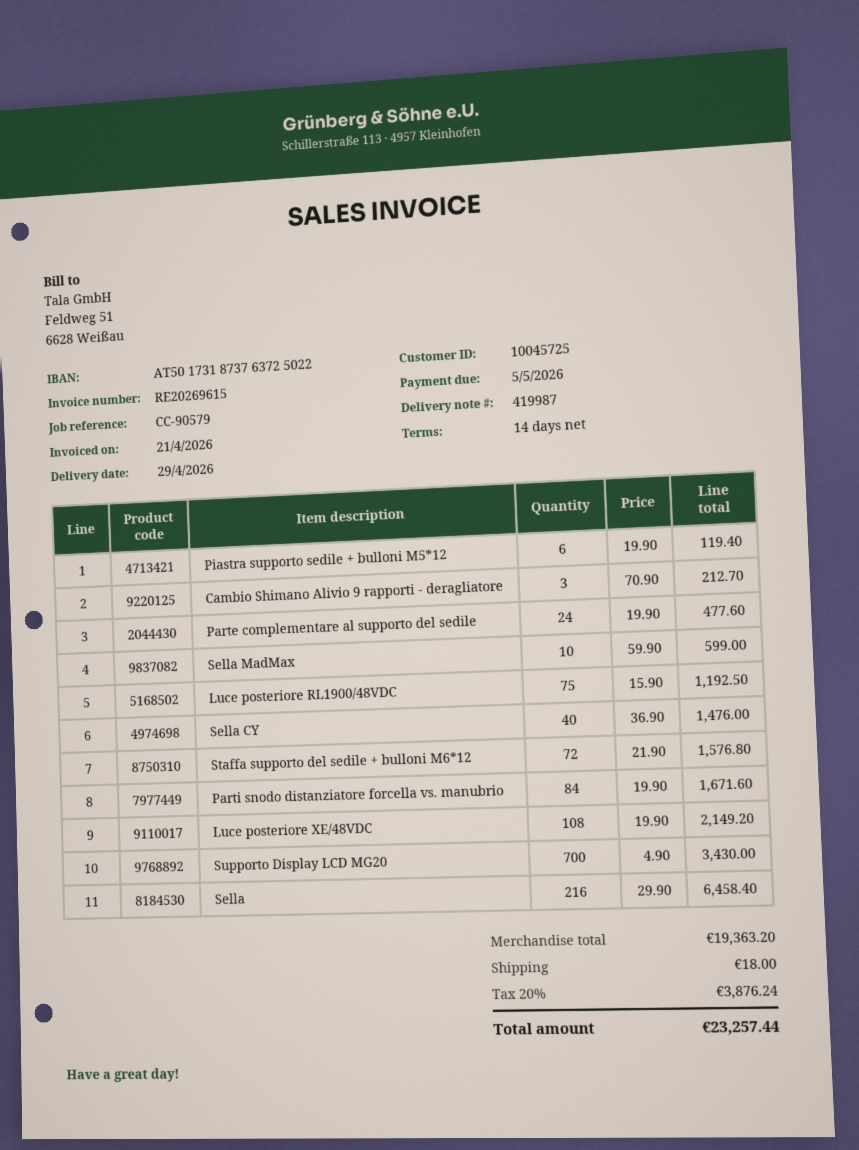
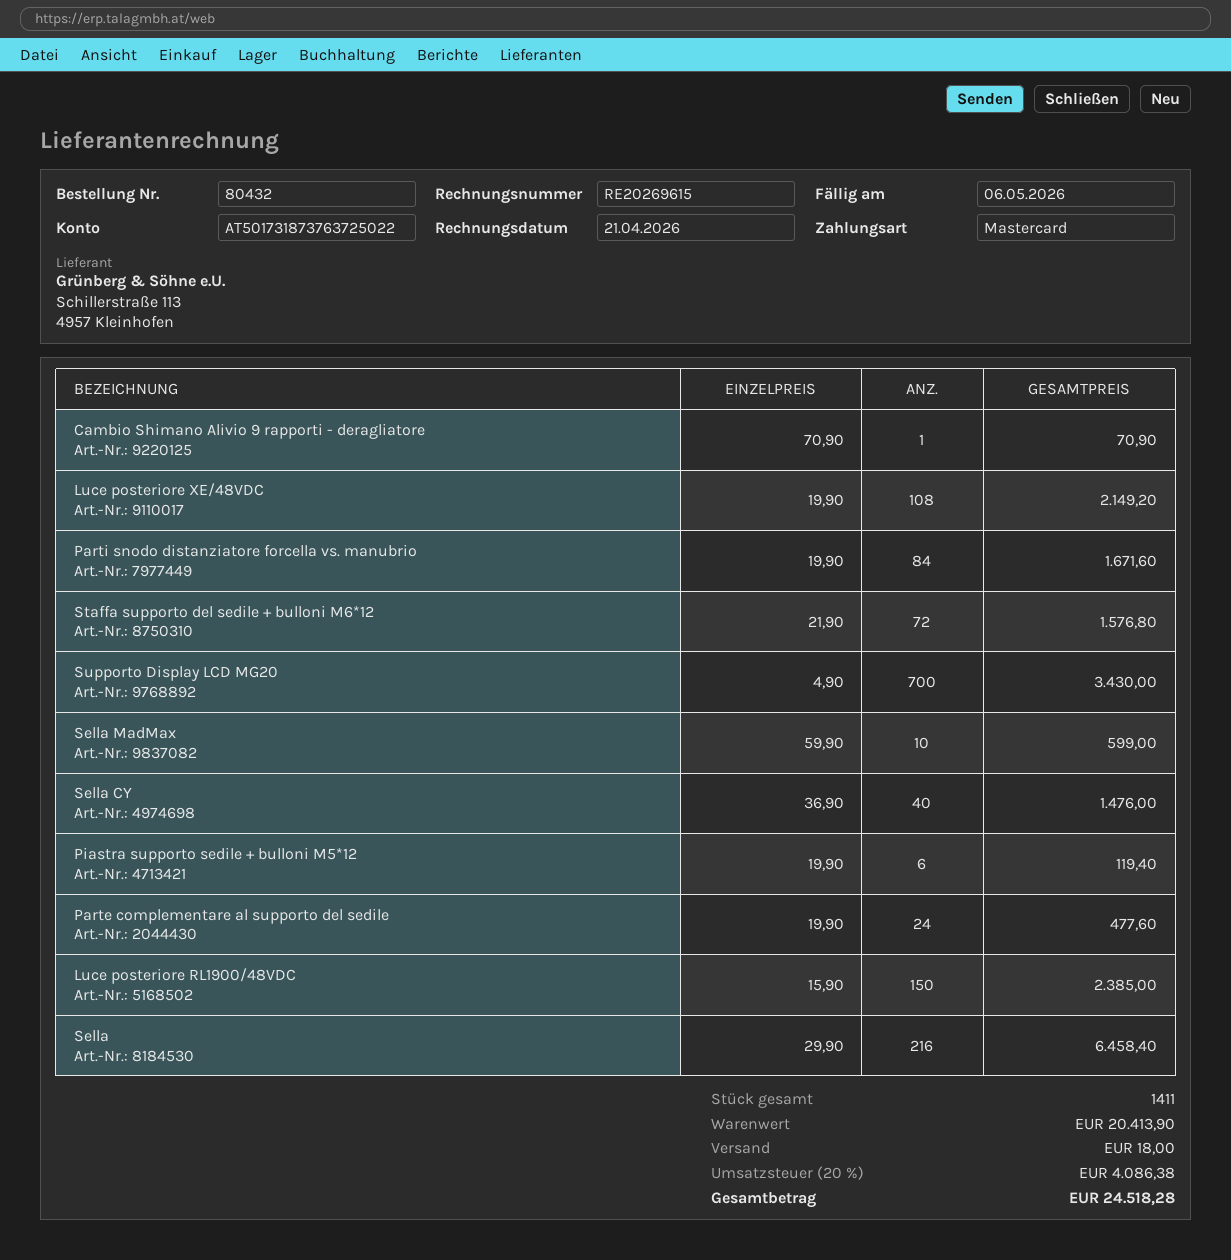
due date: 2026-05-05 -> 2026-05-06
Cambio Shimano Alivio 9 rapporti - deragliatore: 3 x 70.90 = 212.70 -> 1 x 70.90 = 70.90
Luce posteriore RL1900/48VDC: 75 x 15.90 = 1192.50 -> 150 x 15.90 = 2385.00
subtotal: 19363.20 -> 20413.90
tax: 20% = 3876.24 -> 20% = 4086.38
total: 23257.44 -> 24518.28

